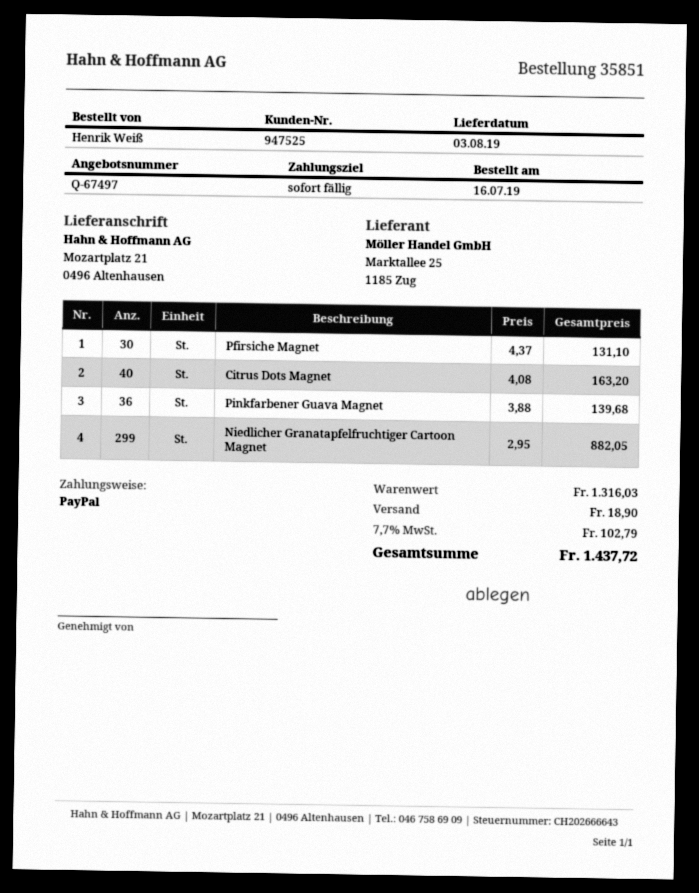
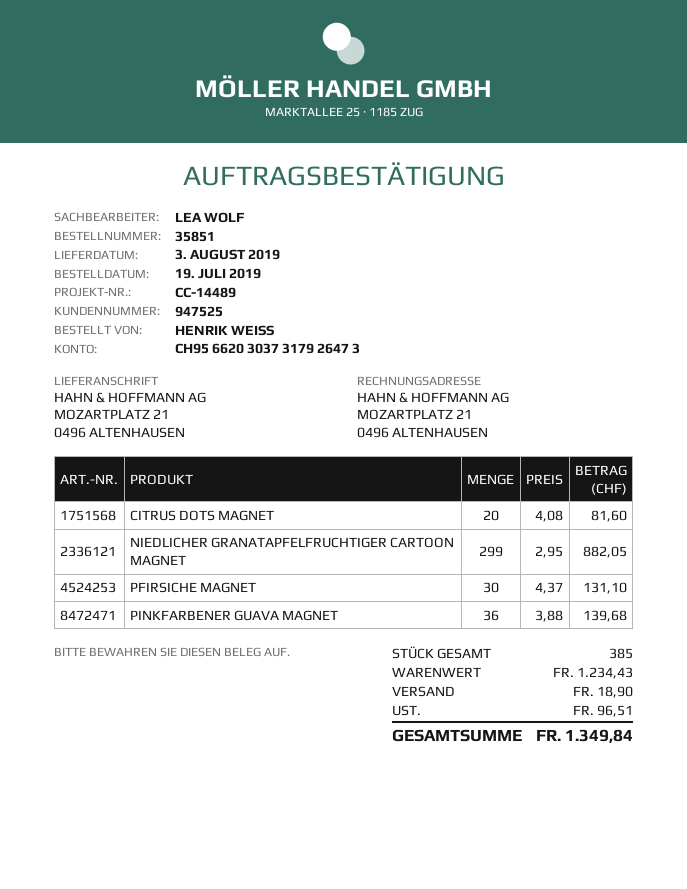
order date: 2019-07-16 -> 2019-07-19
Citrus Dots Magnet: 40 x 4.08 = 163.20 -> 20 x 4.08 = 81.60
subtotal: 1316.03 -> 1234.43
tax: 102.79 -> 96.51
total: 1437.72 -> 1349.84

